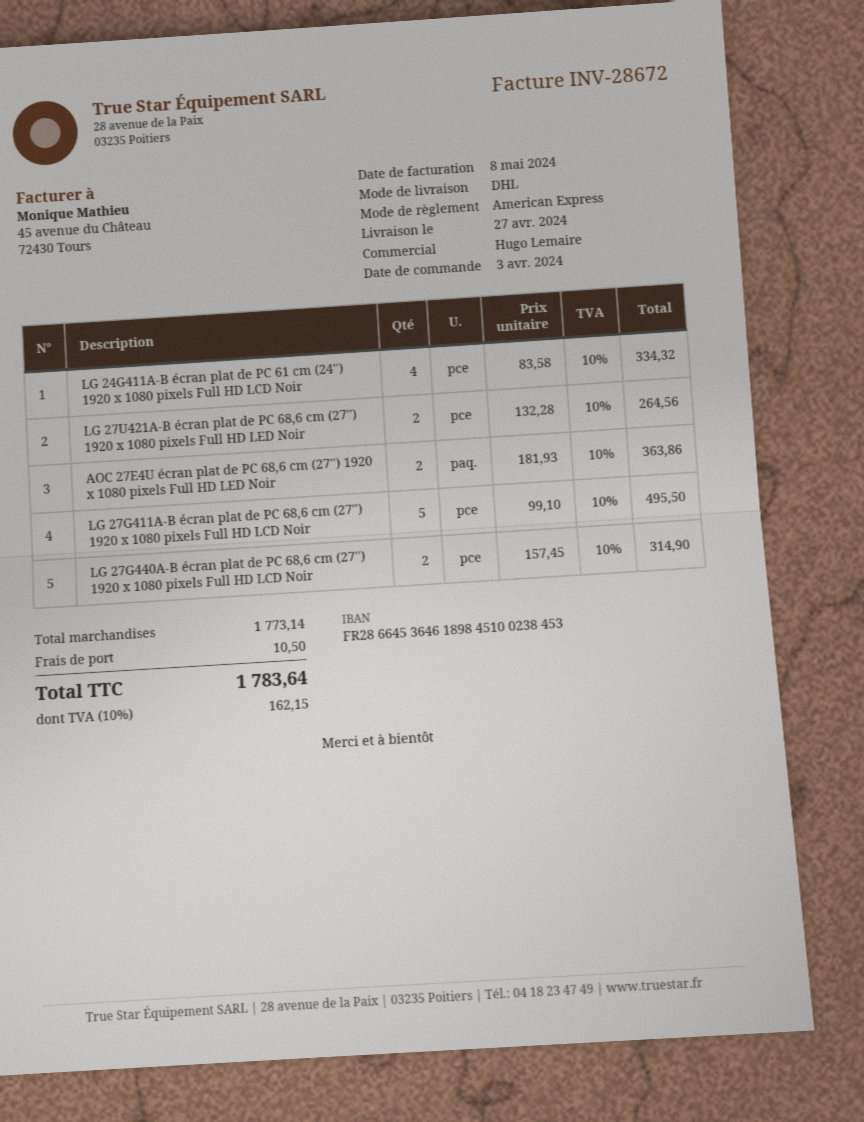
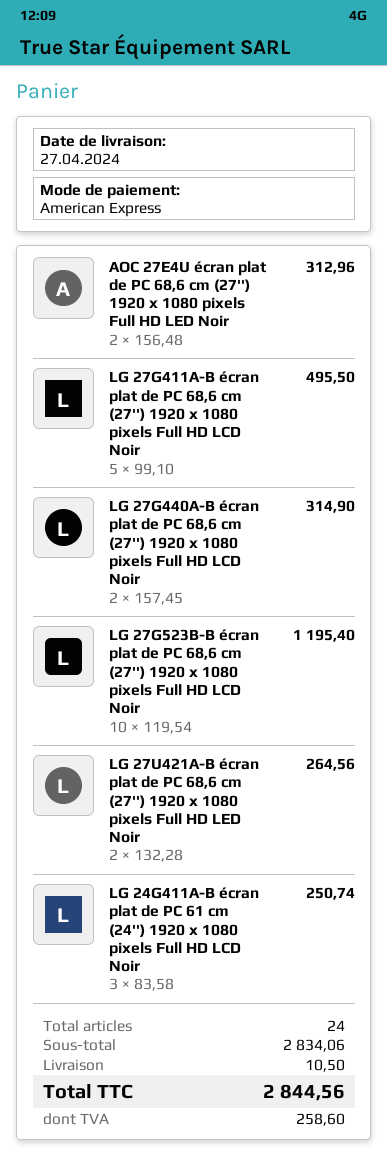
LG 24G411A-B écran plat de PC 61 cm (24'') 1920 x 1080 pixels Full HD LCD Noir: 4 x 83.58 = 334.32 -> 3 x 83.58 = 250.74
AOC 27E4U écran plat de PC 68,6 cm (27'') 1920 x 1080 pixels Full HD LED Noir: 2 x 181.93 = 363.86 -> 2 x 156.48 = 312.96
LG 27G523B-B écran plat de PC 68,6 cm (27'') 1920 x 1080 pixels Full HD LCD Noir: none -> 10 x 119.54 = 1195.40
subtotal: 1773.14 -> 2834.06
tax: 162.15 -> 258.60
total: 1783.64 -> 2844.56

